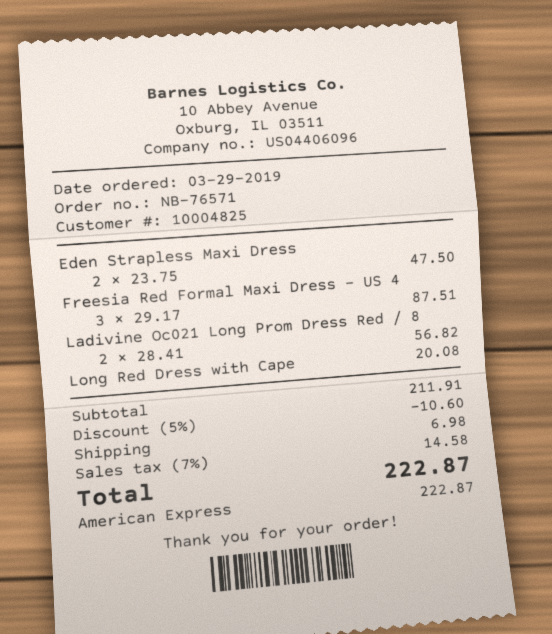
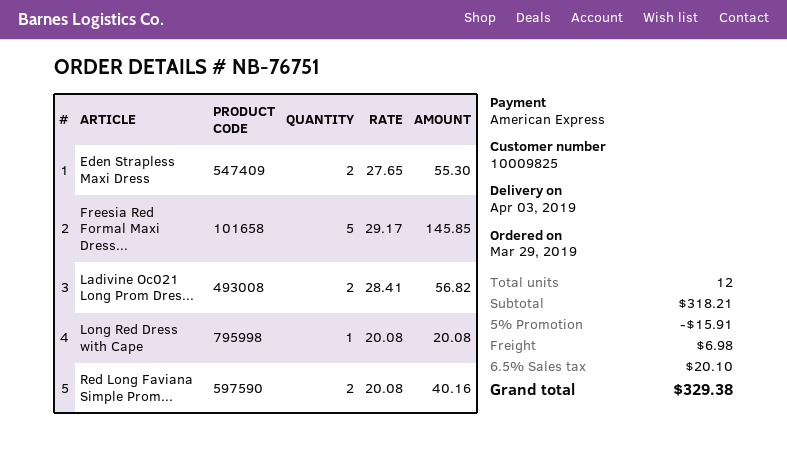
order number: NB-76571 -> NB-76751
customer number: 10004825 -> 10009825
Eden Strapless Maxi Dress: 2 x 23.75 = 47.50 -> 2 x 27.65 = 55.30
Freesia Red Formal Maxi Dress - US 4: 3 x 29.17 = 87.51 -> 5 x 29.17 = 145.85
Red Long Faviana Simple Prom...: none -> 2 x 20.08 = 40.16
subtotal: 211.91 -> 318.21
discount: 5% = 10.60 -> 5% = 15.91
tax: 7% = 14.58 -> 6.5% = 20.10
total: 222.87 -> 329.38

